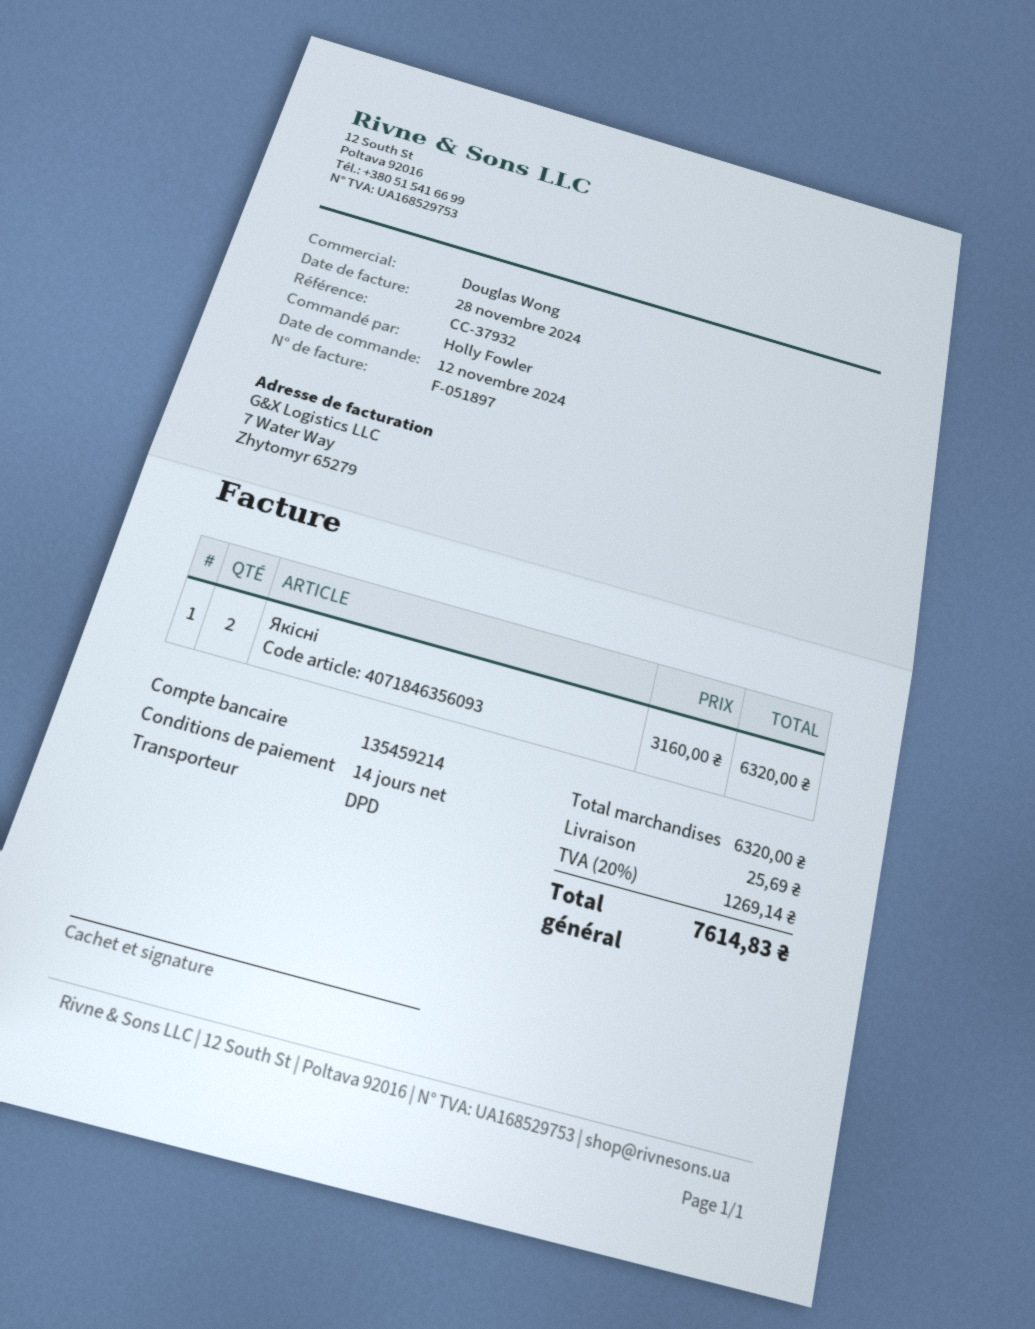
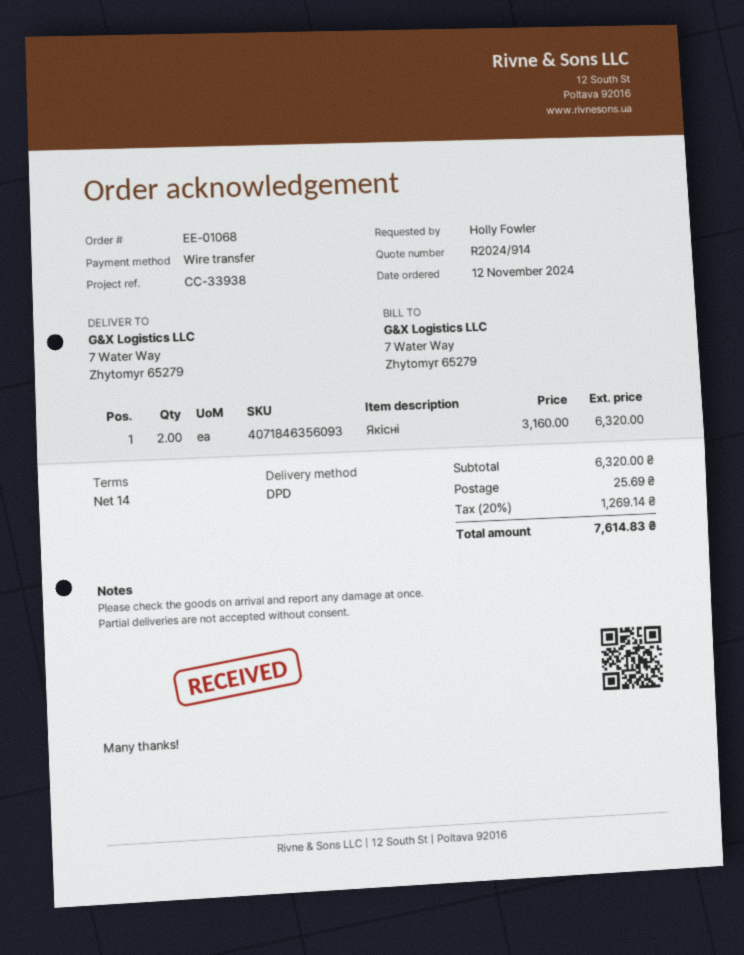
reference: CC-37932 -> CC-33938

